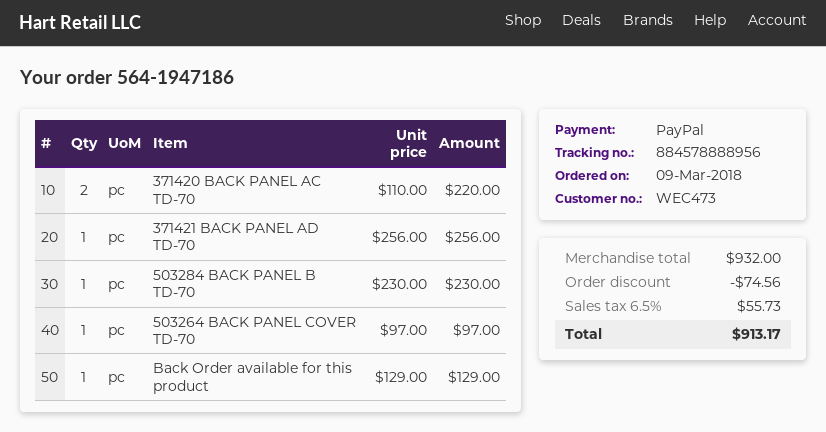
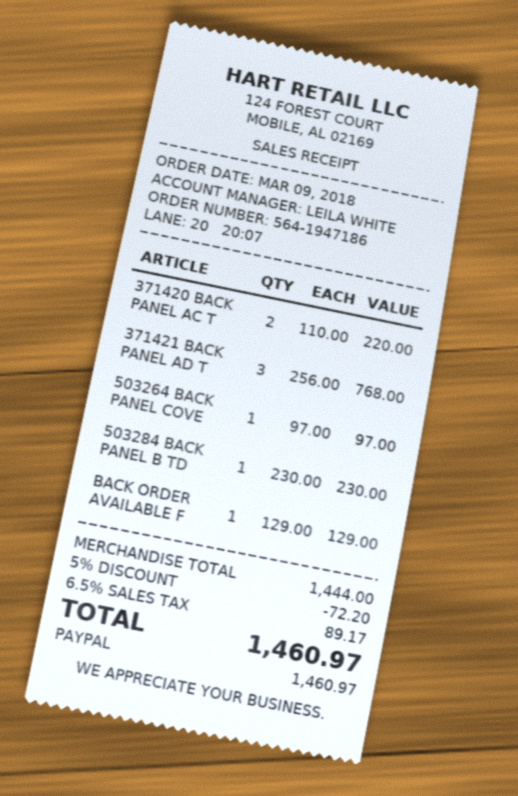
371421 BACK PANEL AD TD-70: 1 x 256.00 = 256.00 -> 3 x 256.00 = 768.00
subtotal: 932.00 -> 1444.00
discount: 74.56 -> 72.20
tax: 6.5% = 55.73 -> 6.5% = 89.17
total: 913.17 -> 1460.97

